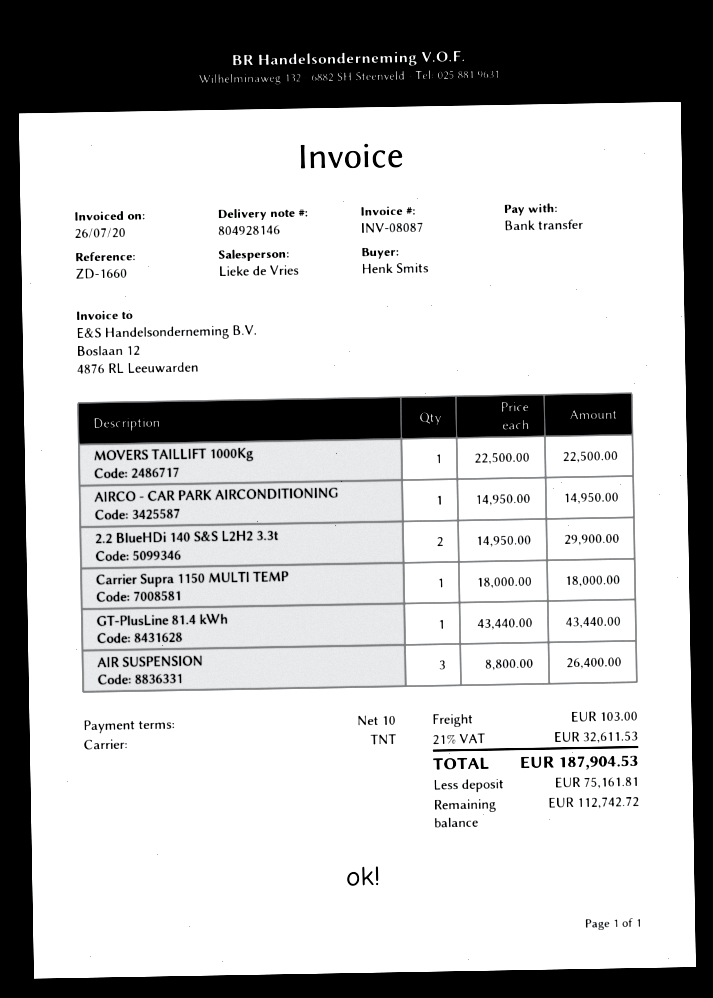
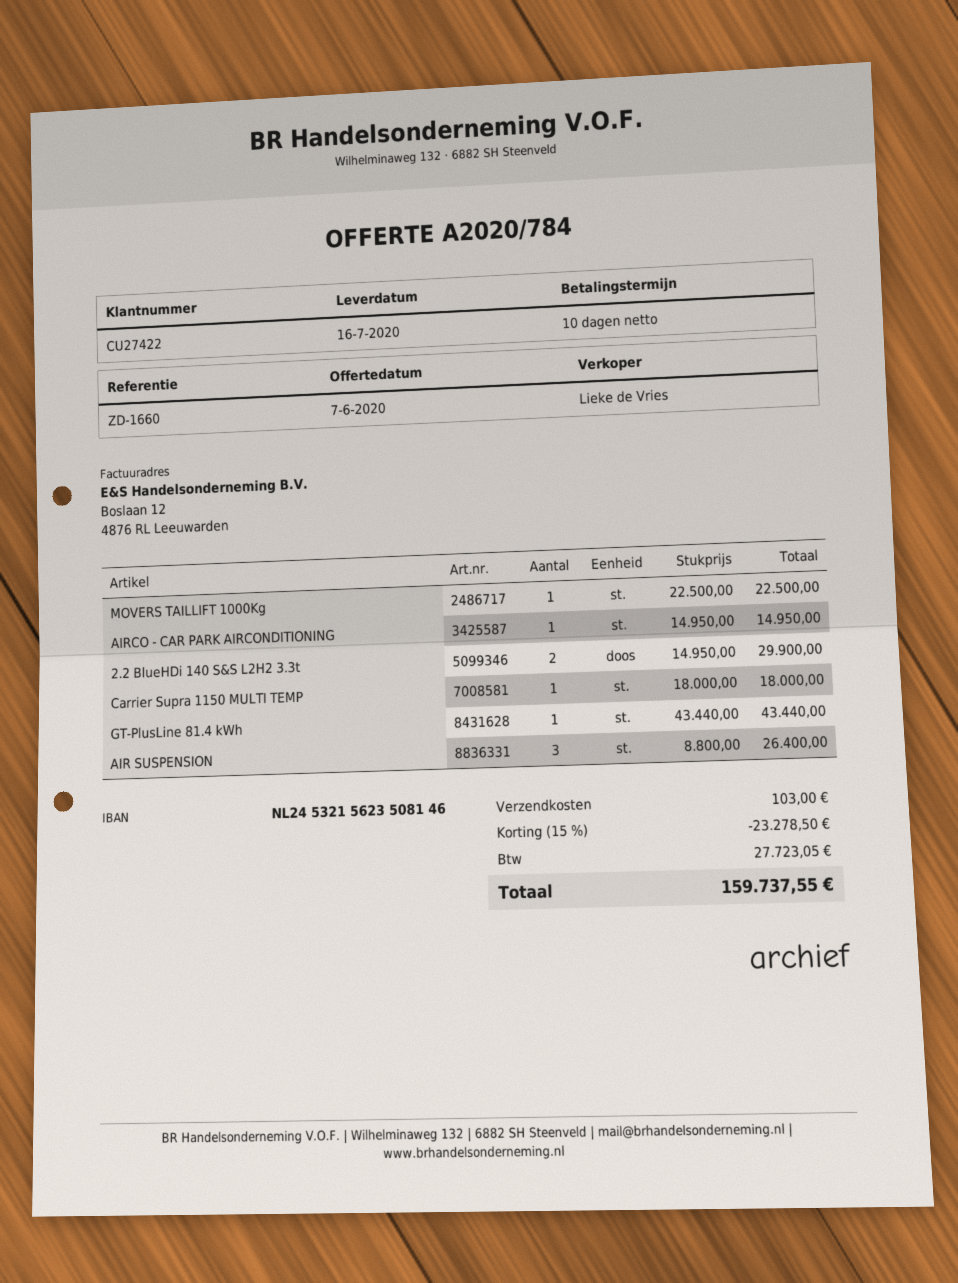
discount: none -> 15% = 23278.50
tax: 32611.53 -> 27723.05
total: 187904.53 -> 159737.55

